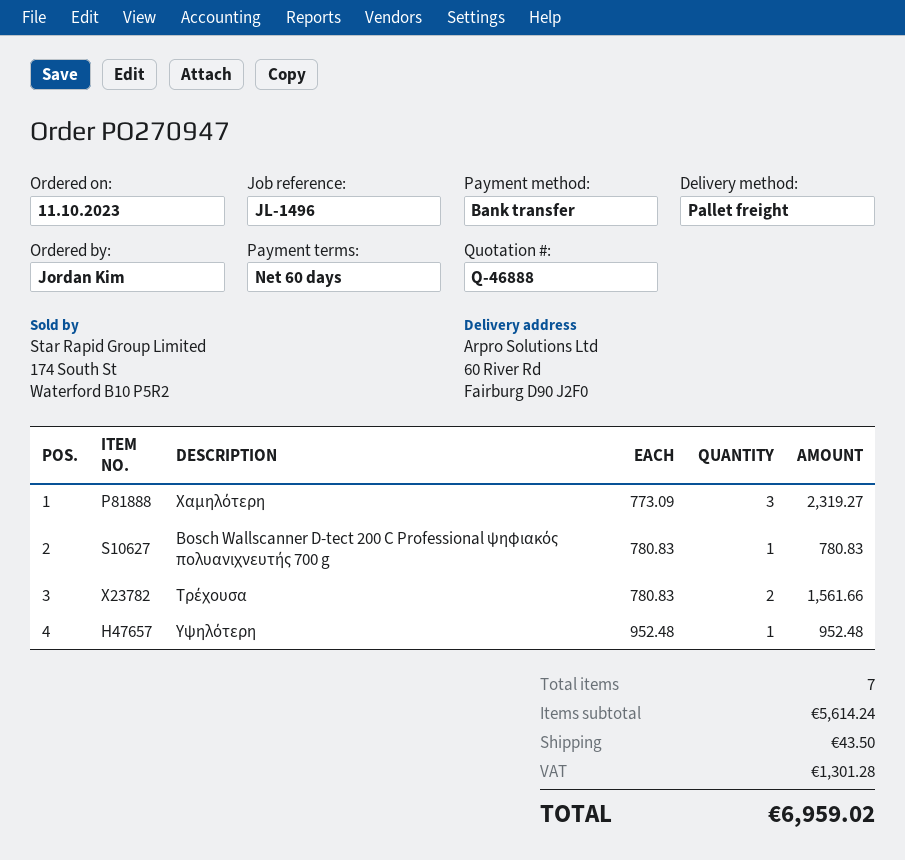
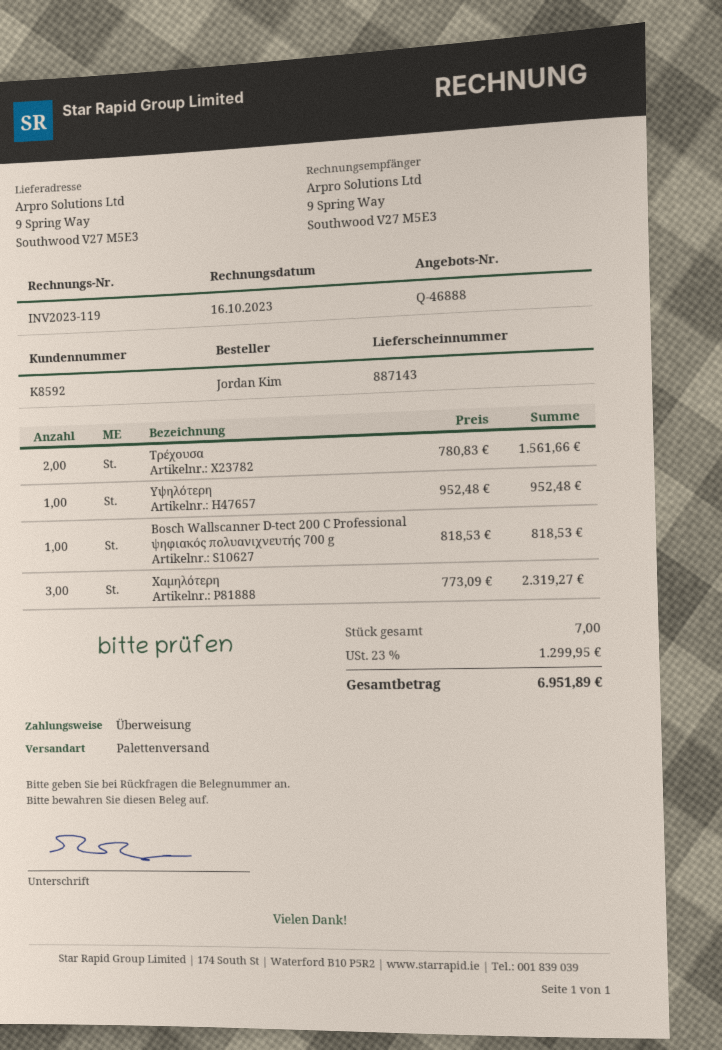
ship to: 60 River Rd, Fairburg D90 J2F0 -> 9 Spring Way, Southwood V27 M5E3
Bosch Wallscanner D-tect 200 C Professional ψηφιακός πολυανιχνευτής 700 g: 1 x 780.83 = 780.83 -> 1 x 818.53 = 818.53
shipping: 43.50 -> none
tax: 1301.28 -> 1299.95
total: 6959.02 -> 6951.89

